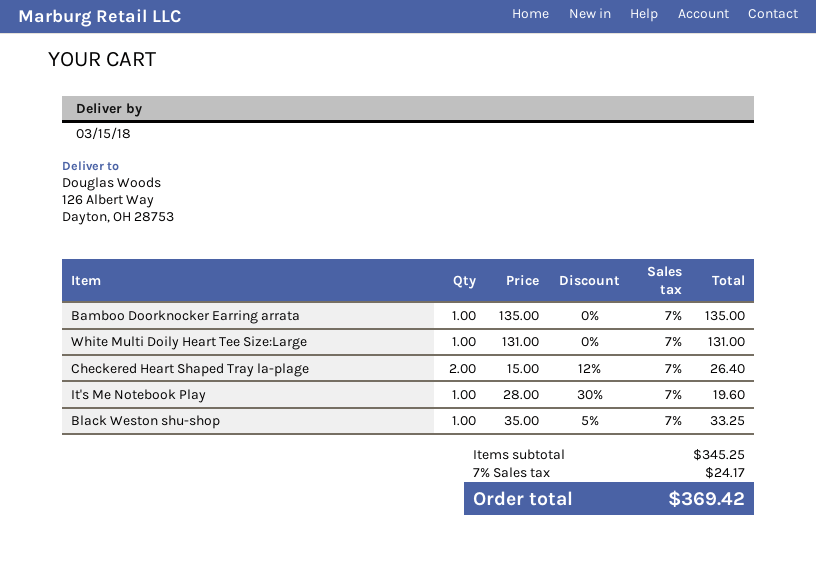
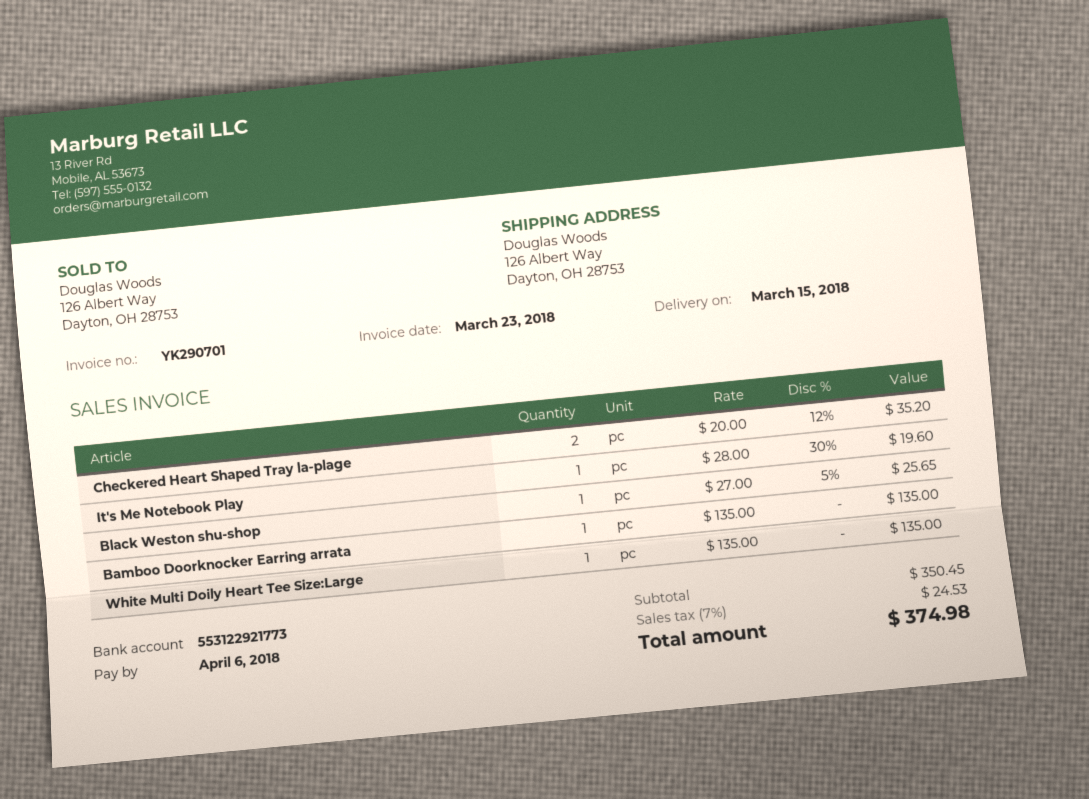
White Multi Doily Heart Tee Size:Large: 1 x 131.00 = 131.00 -> 1 x 135.00 = 135.00
Checkered Heart Shaped Tray la-plage: 2 x 15.00 - 12% = 26.40 -> 2 x 20.00 - 12% = 35.20
Black Weston shu-shop: 1 x 35.00 - 5% = 33.25 -> 1 x 27.00 - 5% = 25.65
subtotal: 345.25 -> 350.45
tax: 7% = 24.17 -> 7% = 24.53
total: 369.42 -> 374.98

